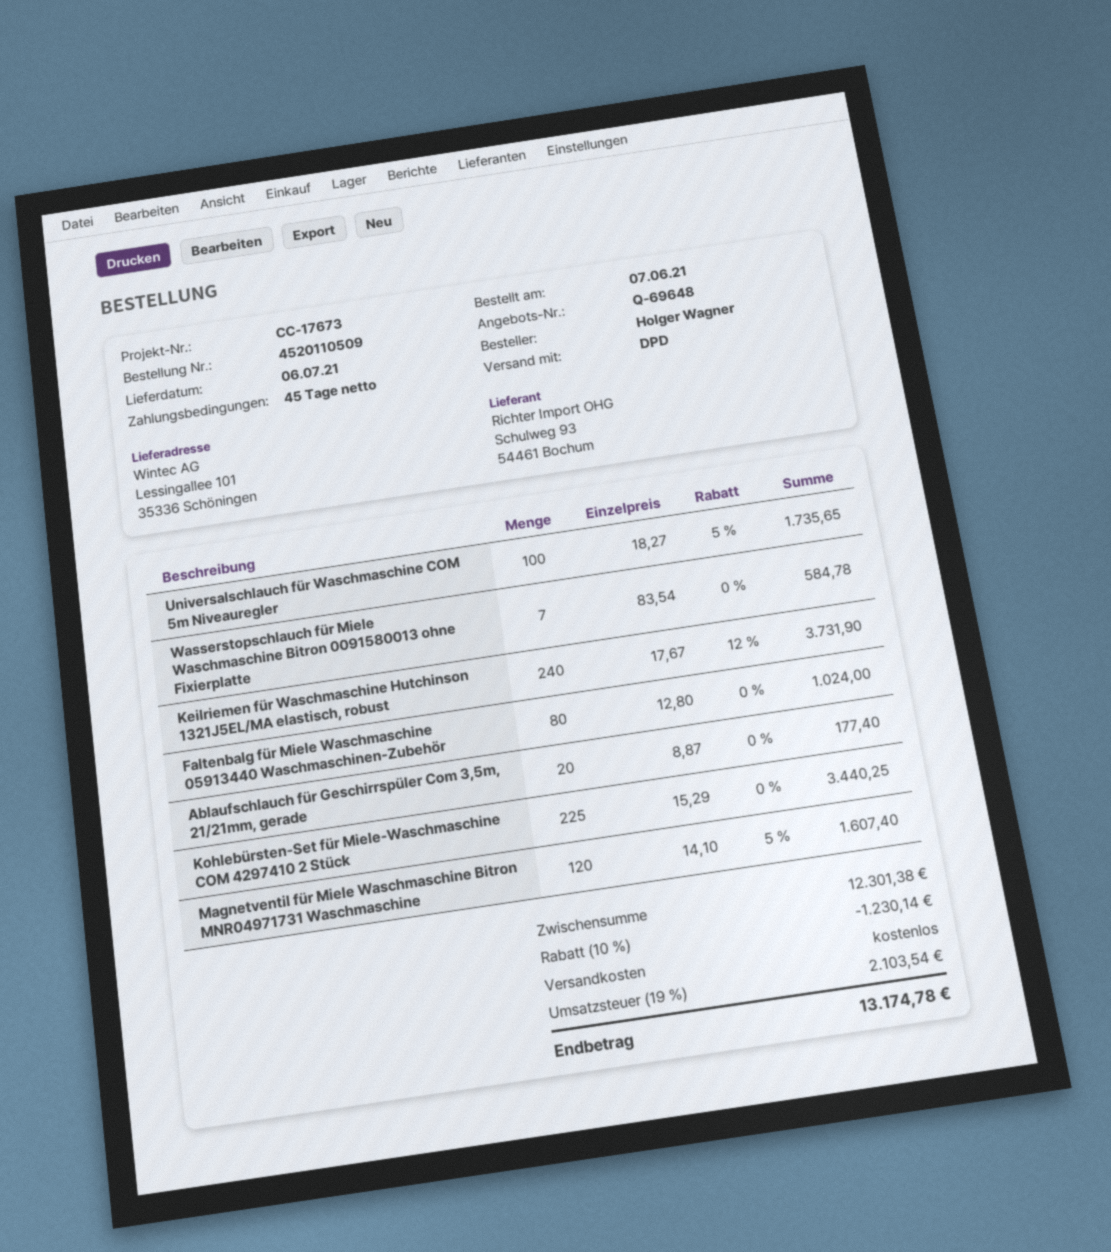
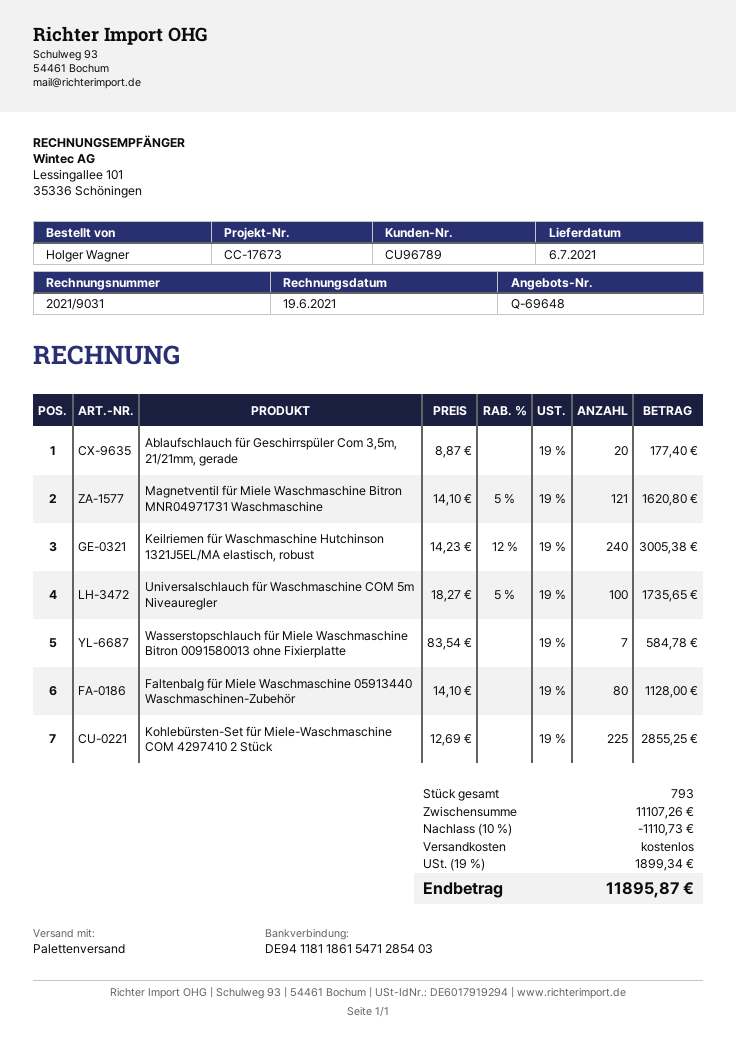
shipping method: DPD -> pallet freight
Keilriemen für Waschmaschine Hutchinson 1321J5EL/MA elastisch, robust: 240 x 17.67 - 12% = 3731.90 -> 240 x 14.23 - 12% = 3005.38
Faltenbalg für Miele Waschmaschine 05913440 Waschmaschinen-Zubehör: 80 x 12.80 = 1024.00 -> 80 x 14.10 = 1128.00
Kohlebürsten-Set für Miele-Waschmaschine COM 4297410 2 Stück: 225 x 15.29 = 3440.25 -> 225 x 12.69 = 2855.25
Magnetventil für Miele Waschmaschine Bitron MNR04971731 Waschmaschine: 120 x 14.10 - 5% = 1607.40 -> 121 x 14.10 - 5% = 1620.80
subtotal: 12301.38 -> 11107.26
discount: 10% = 1230.14 -> 10% = 1110.73
tax: 19% = 2103.54 -> 19% = 1899.34
total: 13174.78 -> 11895.87

